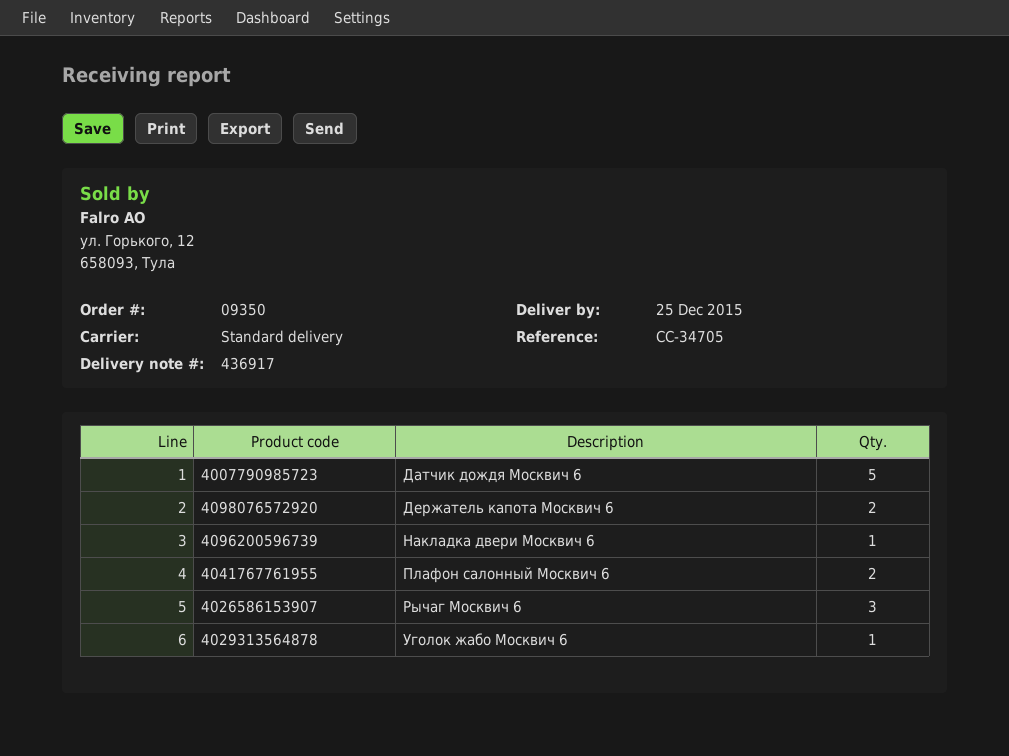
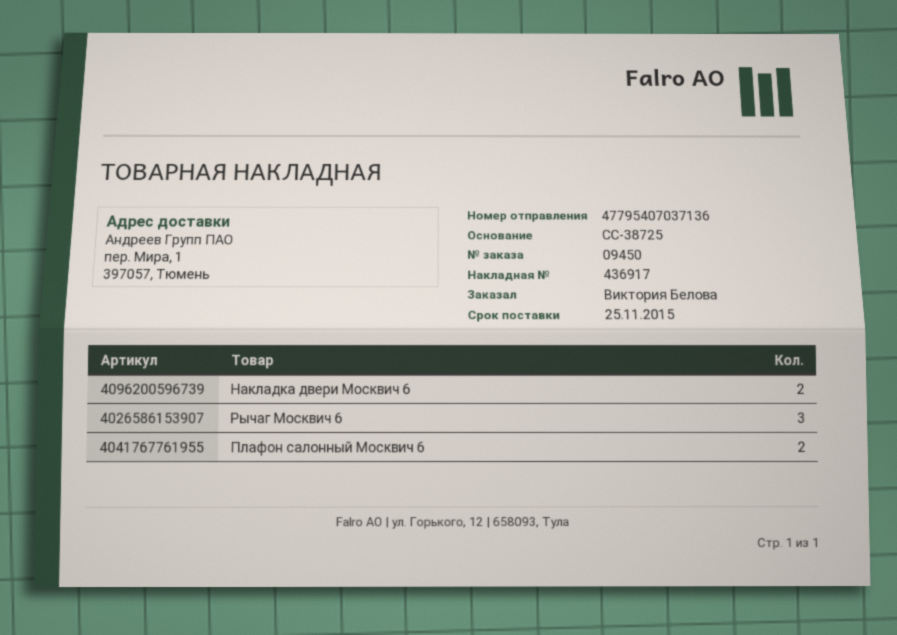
order number: 09350 -> 09450
delivery date: 2015-12-25 -> 2015-11-25
reference: CC-34705 -> CC-38725
Датчик дождя Москвич 6: 5 -> none
Держатель капота Москвич 6: 2 -> none
Накладка двери Москвич 6: 1 -> 2
Уголок жабо Москвич 6: 1 -> none

